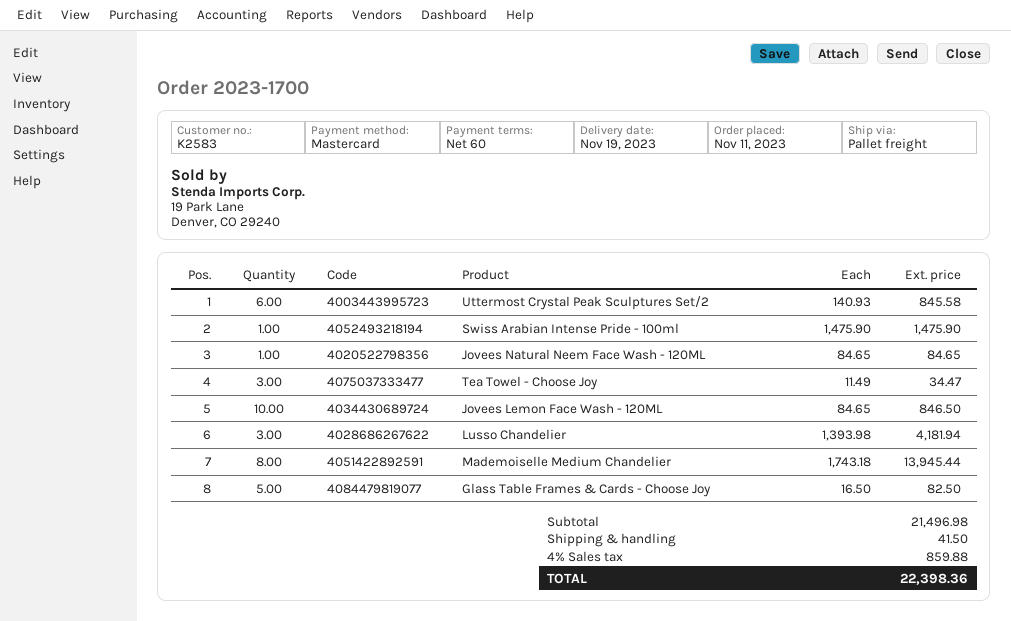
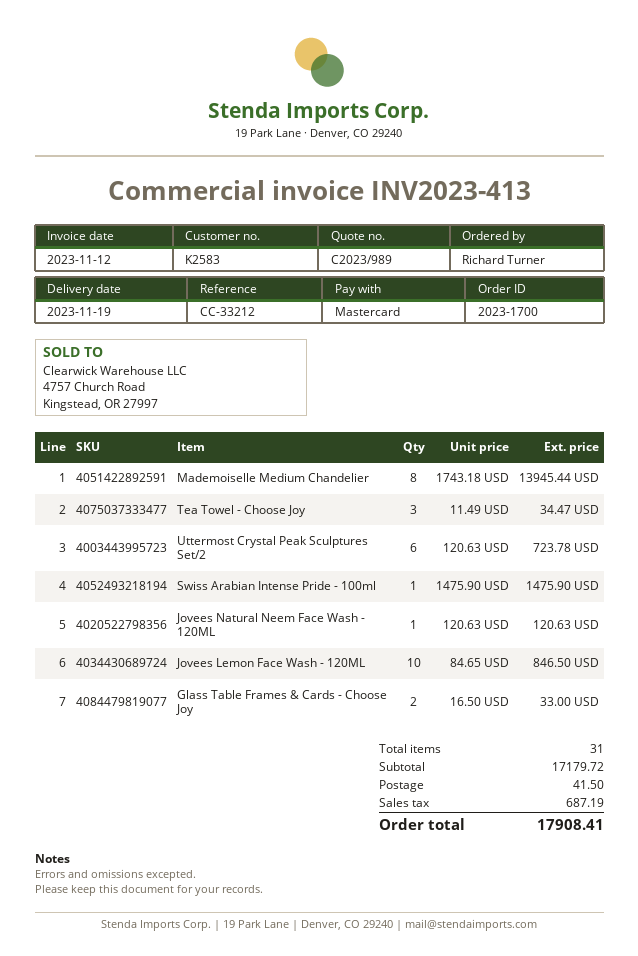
Uttermost Crystal Peak Sculptures Set/2: 6 x 140.93 = 845.58 -> 6 x 120.63 = 723.78
Jovees Natural Neem Face Wash - 120ML: 1 x 84.65 = 84.65 -> 1 x 120.63 = 120.63
Lusso Chandelier: 3 x 1393.98 = 4181.94 -> none
Glass Table Frames & Cards - Choose Joy: 5 x 16.50 = 82.50 -> 2 x 16.50 = 33.00
subtotal: 21496.98 -> 17179.72
tax: 859.88 -> 687.19
total: 22398.36 -> 17908.41

